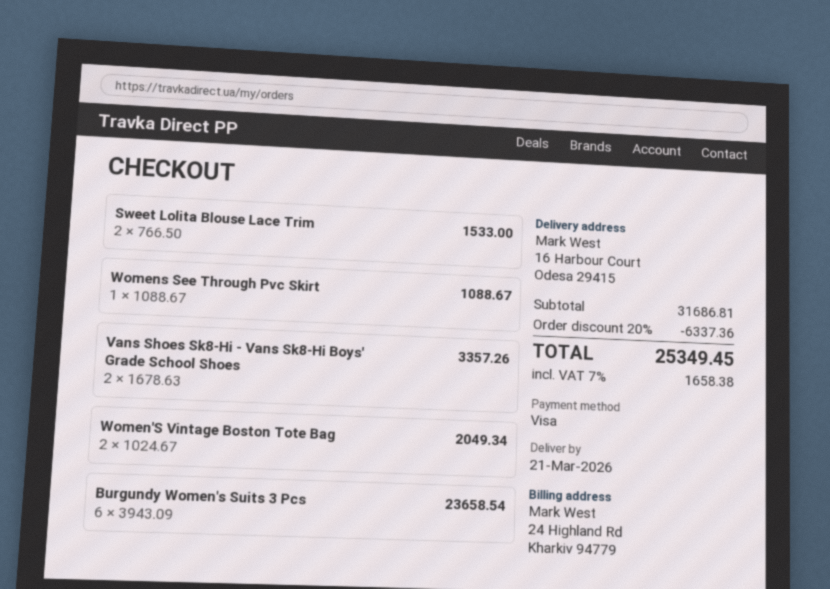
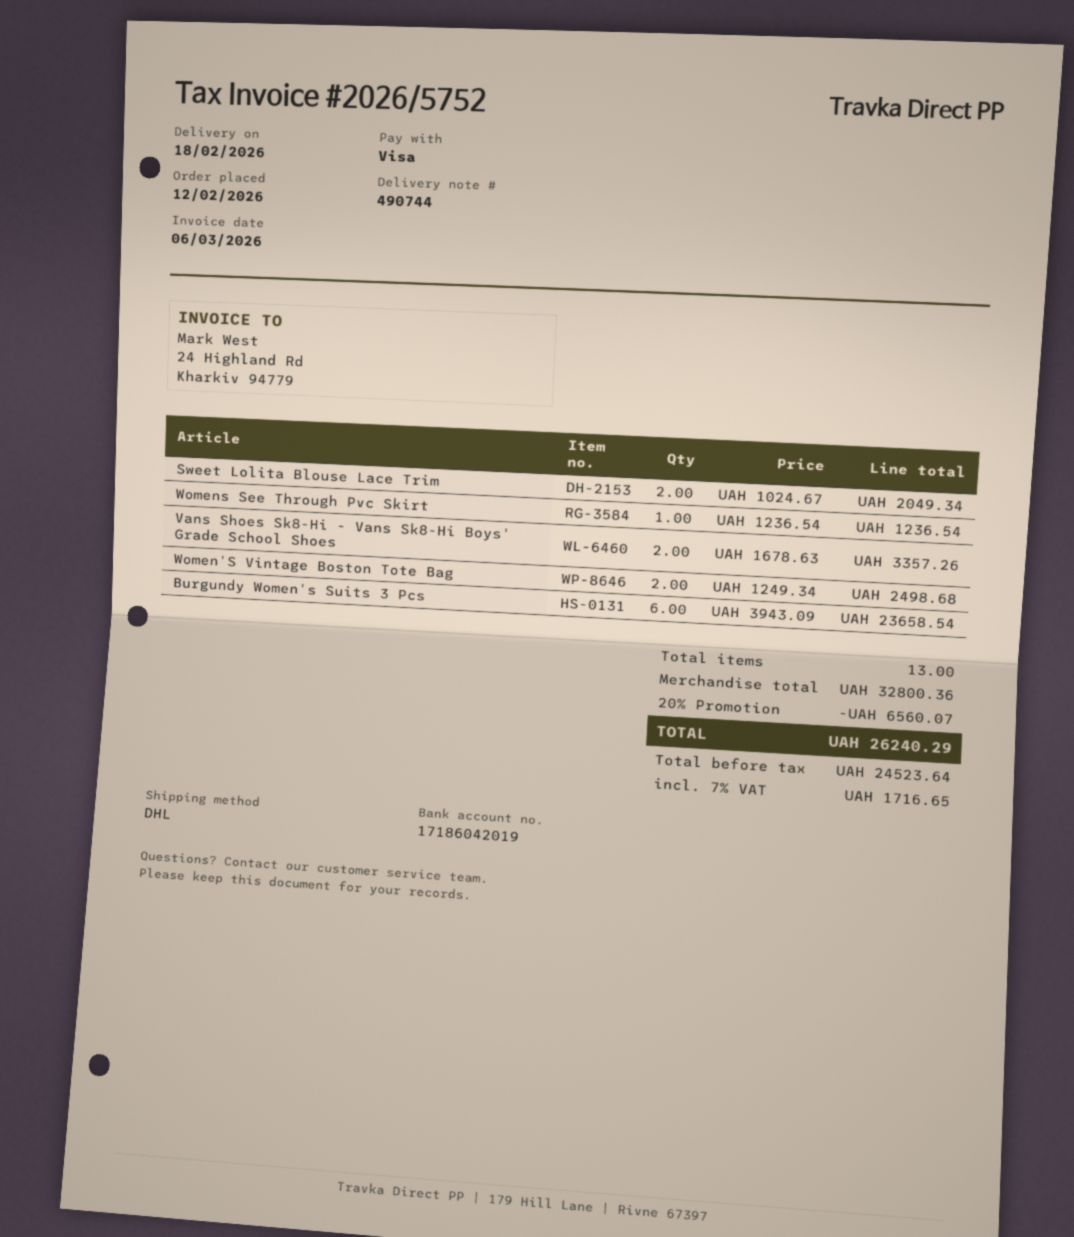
delivery date: 2026-03-21 -> 2026-02-18
Sweet Lolita Blouse Lace Trim: 2 x 766.50 = 1533.00 -> 2 x 1024.67 = 2049.34
Womens See Through Pvc Skirt: 1 x 1088.67 = 1088.67 -> 1 x 1236.54 = 1236.54
Women'S Vintage Boston Tote Bag: 2 x 1024.67 = 2049.34 -> 2 x 1249.34 = 2498.68
subtotal: 31686.81 -> 32800.36
discount: 20% = 6337.36 -> 20% = 6560.07
tax: 7% = 1658.38 -> 7% = 1716.65
total: 25349.45 -> 26240.29

